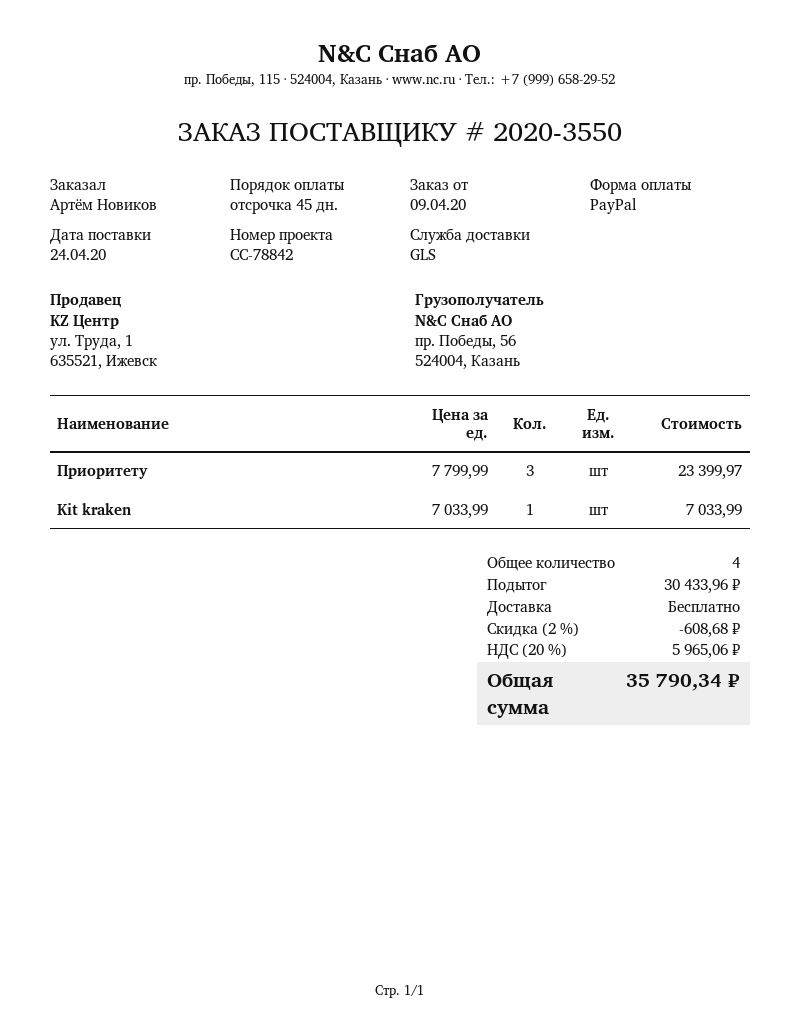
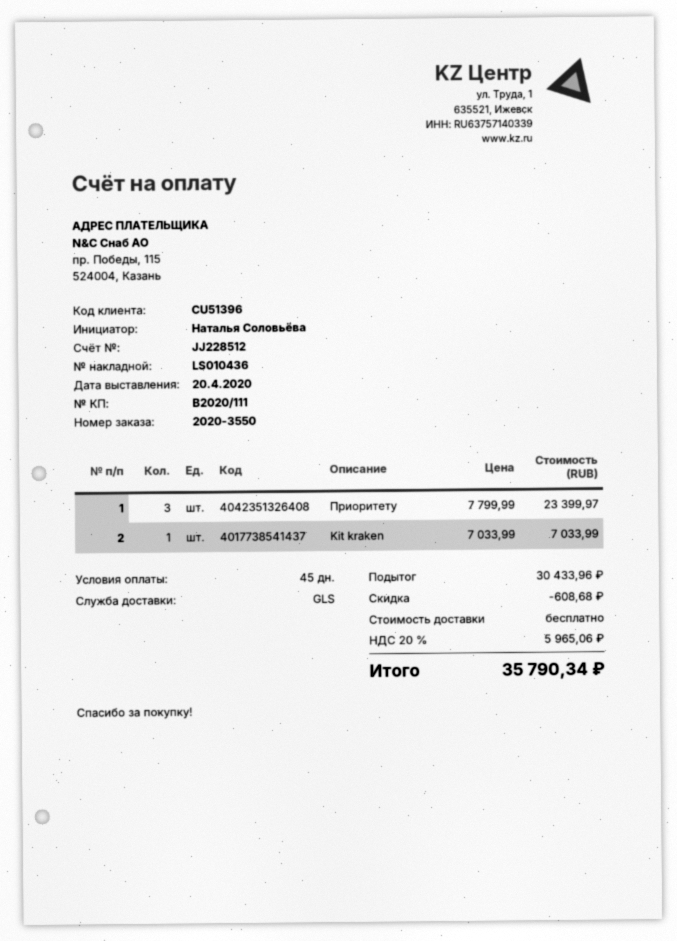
ordered by: Артём Новиков -> Наталья Соловьёва

